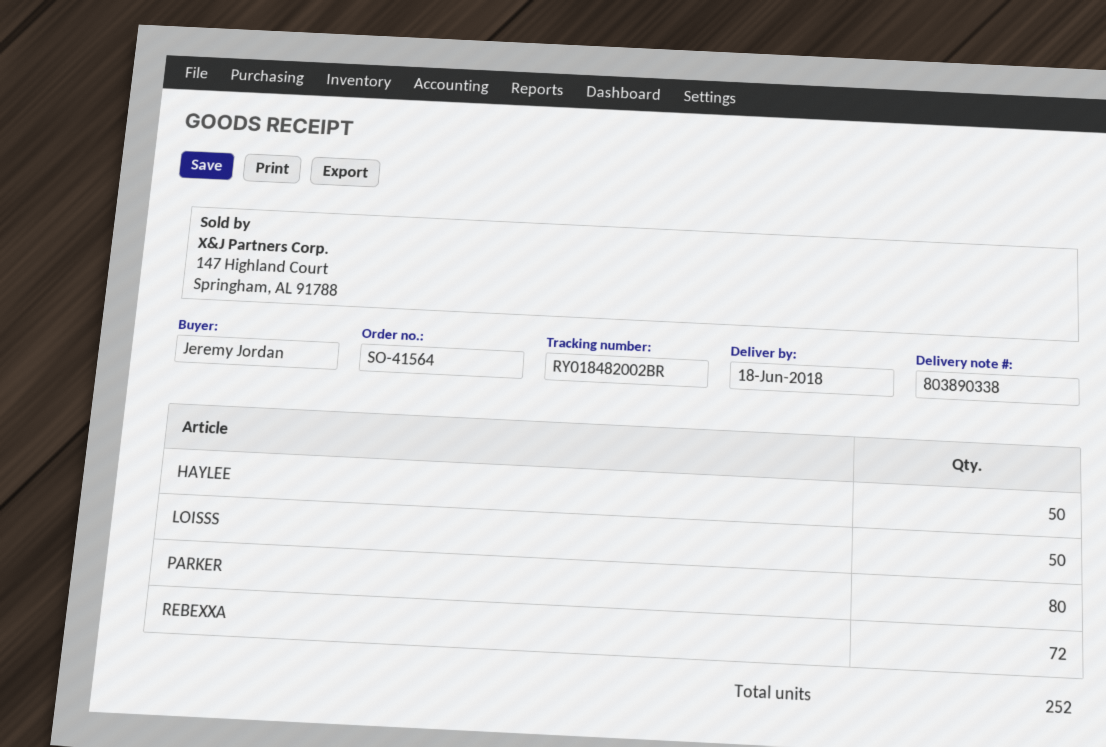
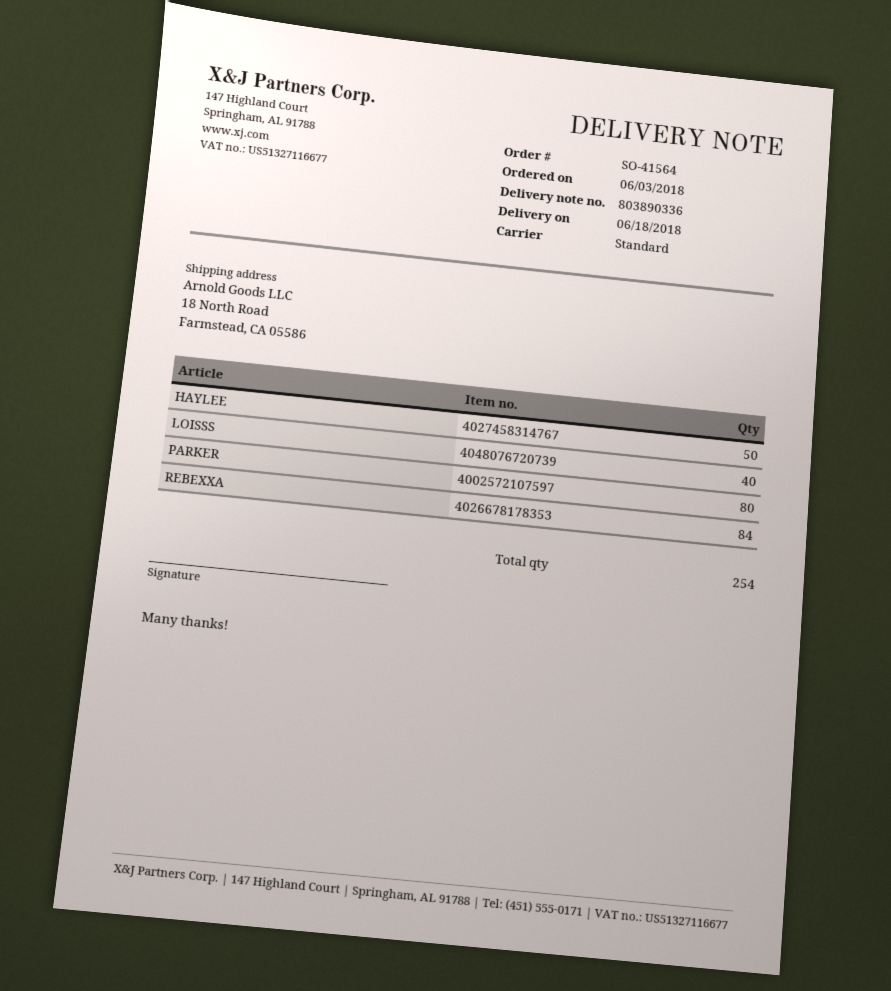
delivery note number: 803890338 -> 803890336
LOISSS: 50 -> 40
REBEXXA: 72 -> 84
total quantity: 252 -> 254

